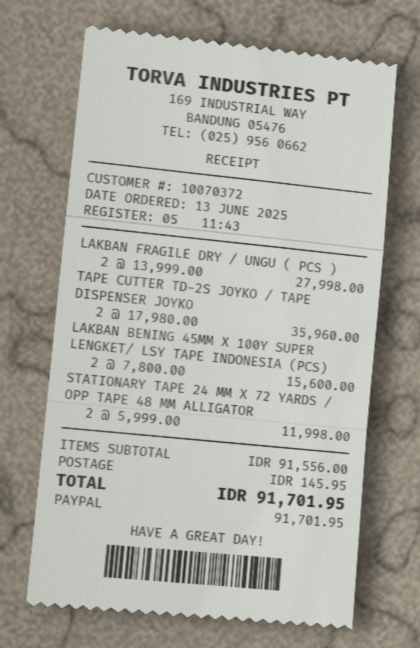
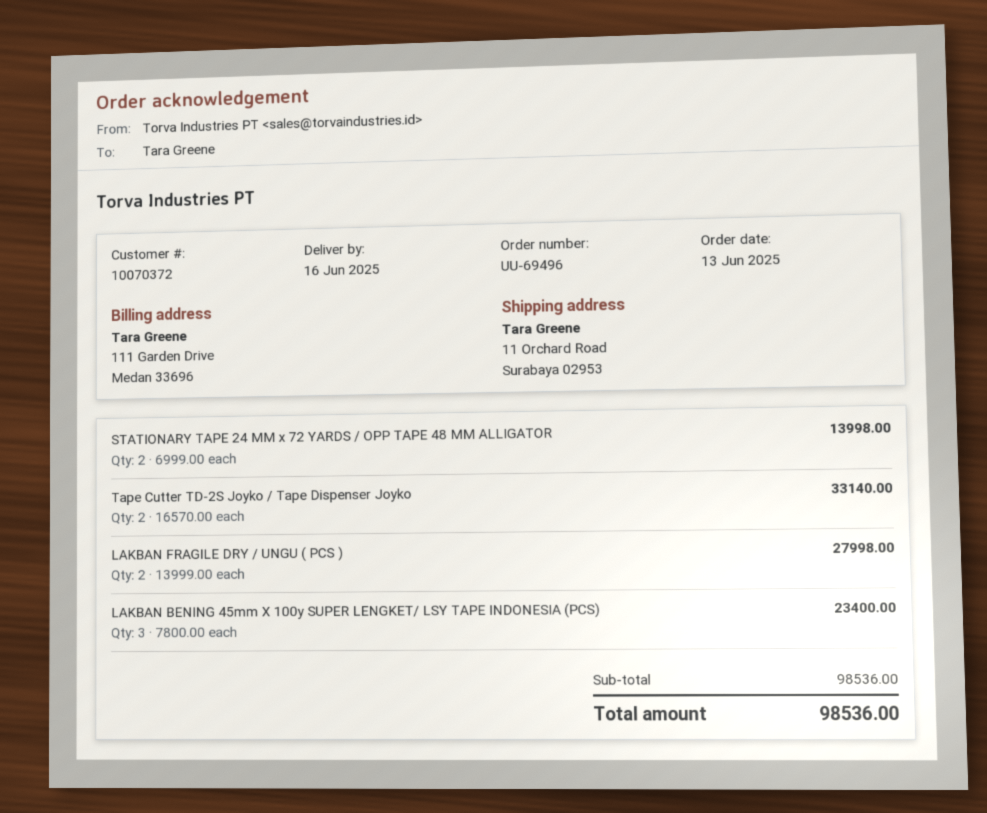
TAPE CUTTER TD-2S JOYKO / TAPE DISPENSER JOYKO: 2 x 17980.00 = 35960.00 -> 2 x 16570.00 = 33140.00
LAKBAN BENING 45MM X 100Y SUPER LENGKET/ LSY TAPE INDONESIA (PCS): 2 x 7800.00 = 15600.00 -> 3 x 7800.00 = 23400.00
STATIONARY TAPE 24 MM X 72 YARDS / OPP TAPE 48 MM ALLIGATOR: 2 x 5999.00 = 11998.00 -> 2 x 6999.00 = 13998.00
subtotal: 91556.00 -> 98536.00
shipping: 145.95 -> none
total: 91701.95 -> 98536.00

